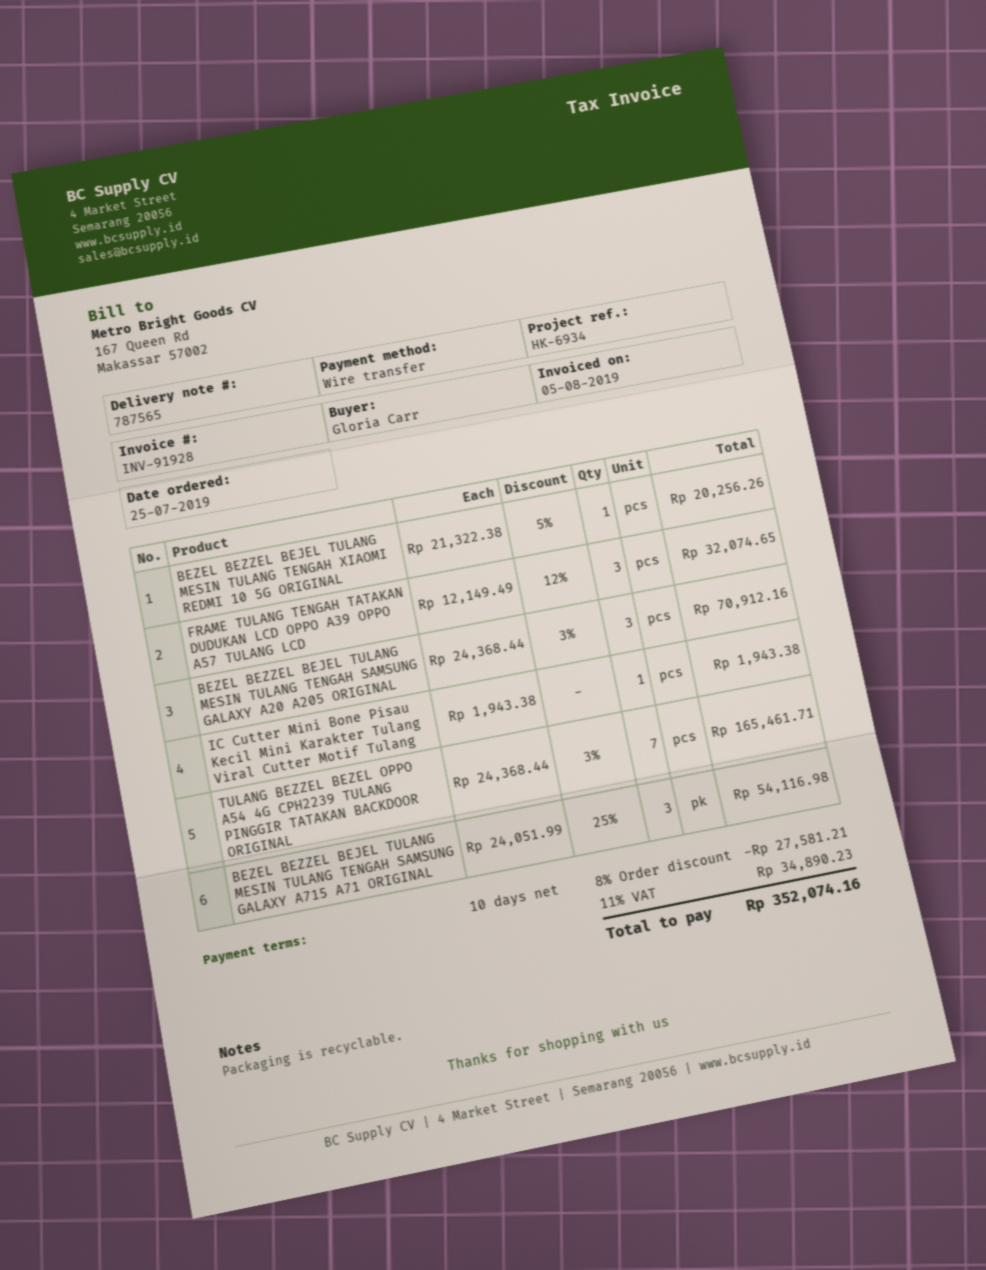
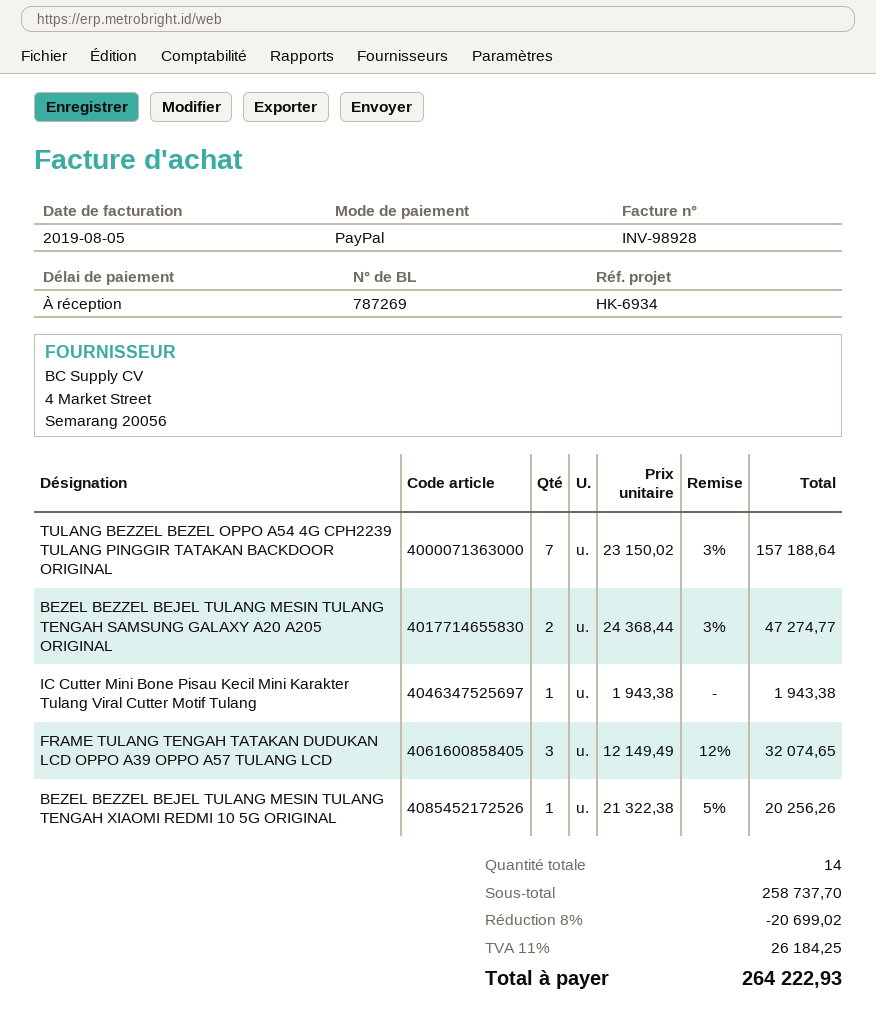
delivery note number: 787565 -> 787269
invoice number: INV-91928 -> INV-98928
payment terms: 10 days -> on receipt
payment method: bank transfer -> PayPal
BEZEL BEZZEL BEJEL TULANG MESIN TULANG TENGAH SAMSUNG GALAXY A20 A205 ORIGINAL: 3 x 24368.44 - 3% = 70912.16 -> 2 x 24368.44 - 3% = 47274.77
TULANG BEZZEL BEZEL OPPO A54 4G CPH2239 TULANG PINGGIR TATAKAN BACKDOOR ORIGINAL: 7 x 24368.44 - 3% = 165461.71 -> 7 x 23150.02 - 3% = 157188.64
BEZEL BEZZEL BEJEL TULANG MESIN TULANG TENGAH SAMSUNG GALAXY A715 A71 ORIGINAL: 3 x 24051.99 - 25% = 54116.98 -> none
discount: 8% = 27581.21 -> 8% = 20699.02
tax: 11% = 34890.23 -> 11% = 26184.25
total: 352074.16 -> 264222.93

